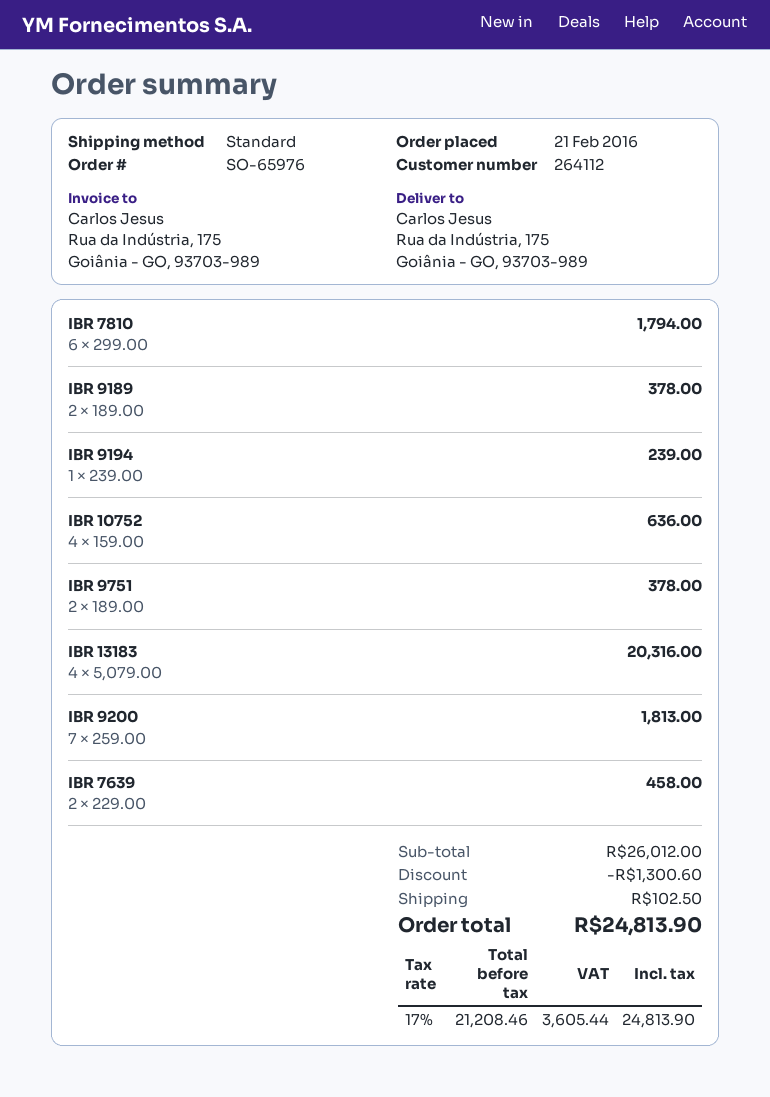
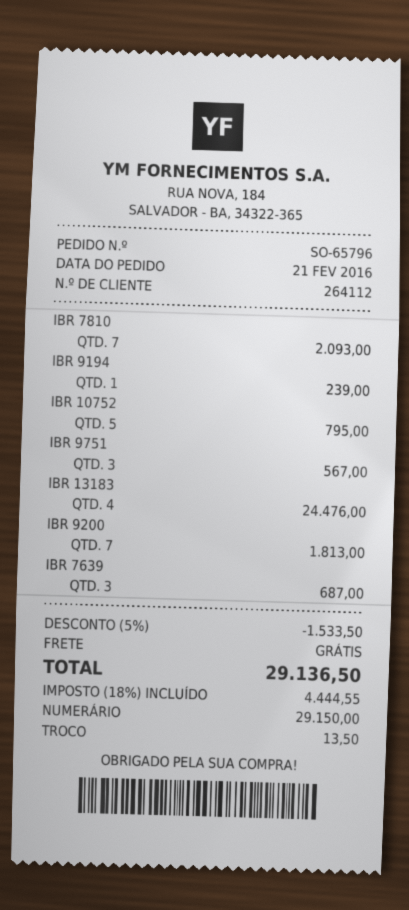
order number: SO-65976 -> SO-65796
IBR 7810: 6 for 1794.00 -> 7 for 2093.00
IBR 9189: 2 for 378.00 -> none
IBR 10752: 4 for 636.00 -> 5 for 795.00
IBR 9751: 2 for 378.00 -> 3 for 567.00
IBR 13183: 4 for 20316.00 -> 4 for 24476.00
IBR 7639: 2 for 458.00 -> 3 for 687.00
discount: 1300.60 -> 1533.50
shipping: 102.50 -> 0.00
tax: 17% = 3605.44 -> 18% = 4444.55
total: 24813.90 -> 29136.50

